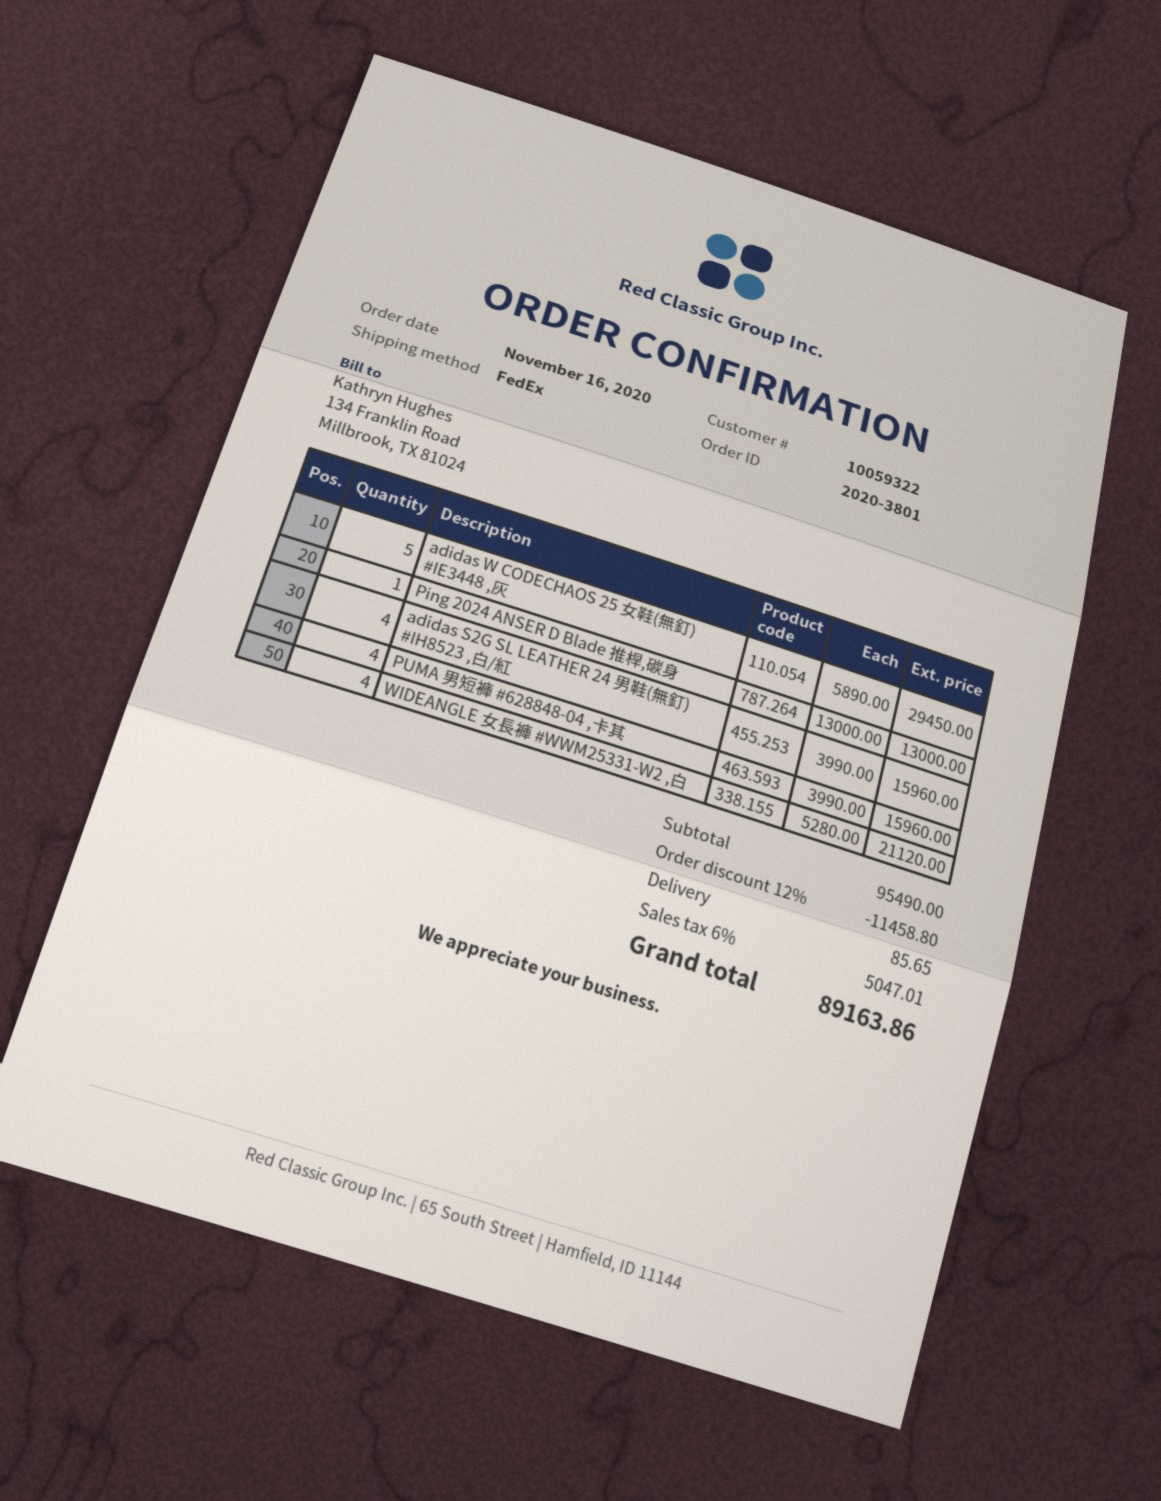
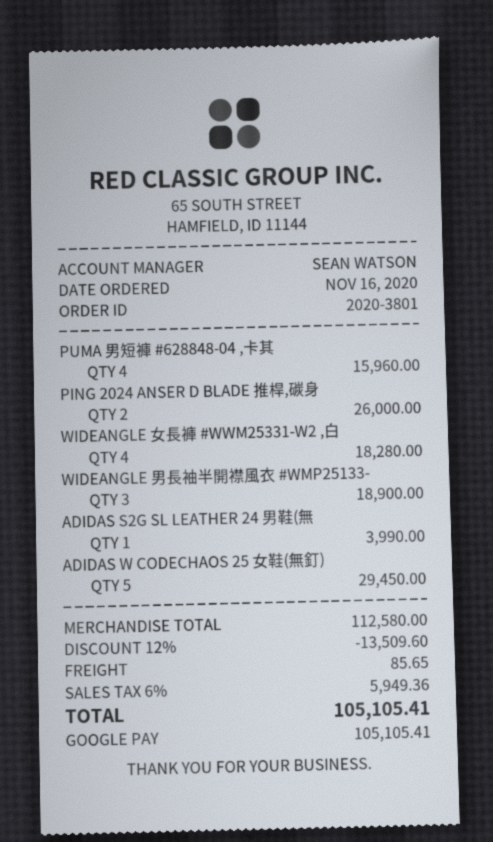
Ping 2024 ANSER D Blade 推桿,碳身: 1 for 13000.00 -> 2 for 26000.00
adidas S2G SL LEATHER 24 男鞋(無釘) #IH8523 ,白/紅: 4 for 15960.00 -> 1 for 3990.00
WIDEANGLE 女長褲 #WWM25331-W2 ,白: 4 for 21120.00 -> 4 for 18280.00
WIDEANGLE 男長袖半開襟風衣 #WMP25133-: none -> 3 for 18900.00
subtotal: 95490.00 -> 112580.00
discount: 12% = 11458.80 -> 12% = 13509.60
tax: 6% = 5047.01 -> 6% = 5949.36
total: 89163.86 -> 105105.41

